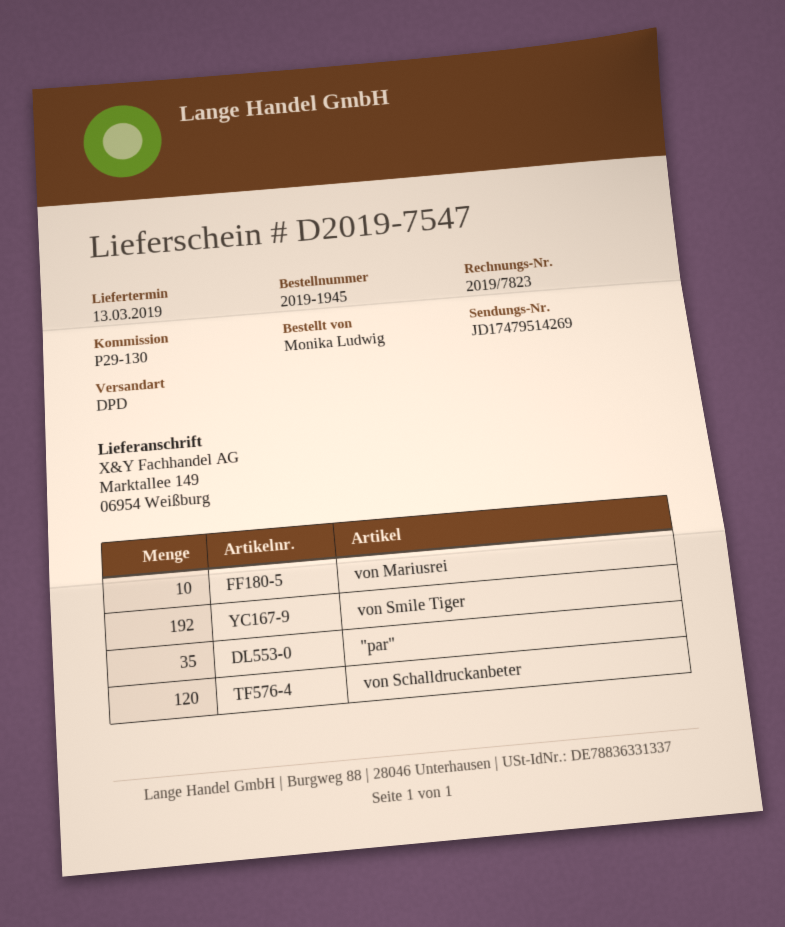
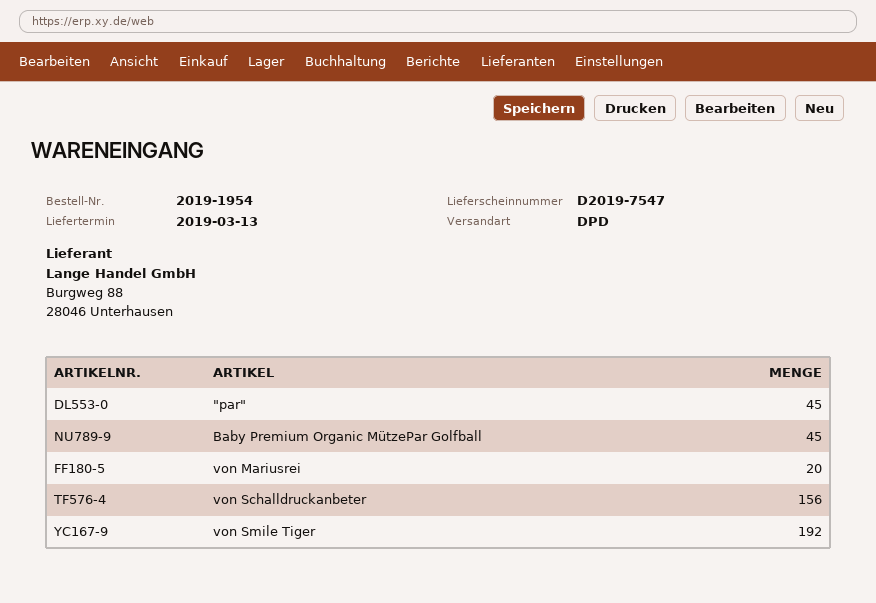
order number: 2019-1945 -> 2019-1954
von Mariusrei: 10 -> 20
"par": 35 -> 45
von Schalldruckanbeter: 120 -> 156
Baby Premium Organic MützePar Golfball: none -> 45

